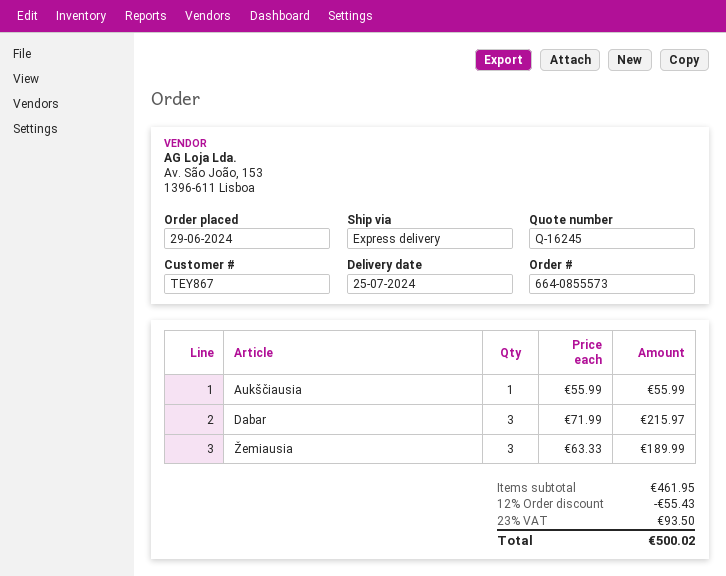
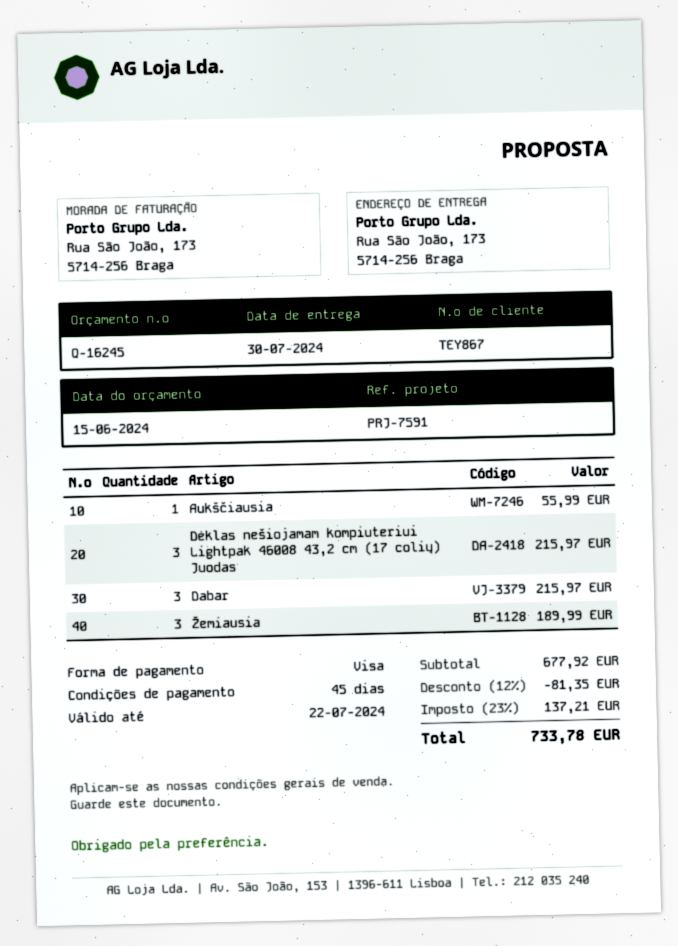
delivery date: 2024-07-25 -> 2024-07-30
Dėklas nešiojamam kompiuteriui Lightpak 46008 43,2 cm (17 colių) Juodas: none -> 3 for 215.97
subtotal: 461.95 -> 677.92
discount: 12% = 55.43 -> 12% = 81.35
tax: 23% = 93.50 -> 23% = 137.21
total: 500.02 -> 733.78

